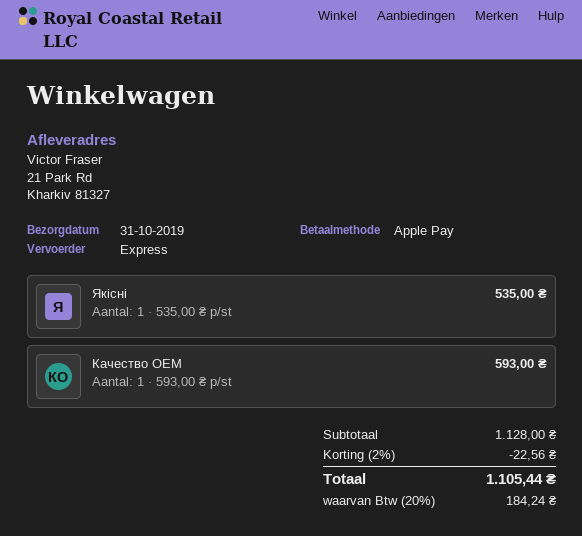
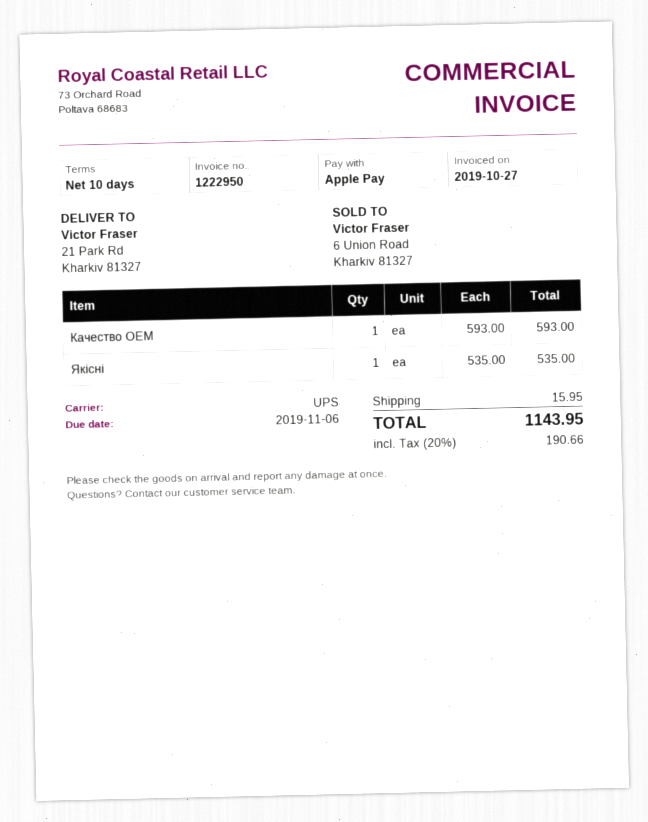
shipping method: express -> UPS
discount: 2% = 22.56 -> none
shipping: none -> 15.95
tax: 20% = 184.24 -> 20% = 190.66
total: 1105.44 -> 1143.95

